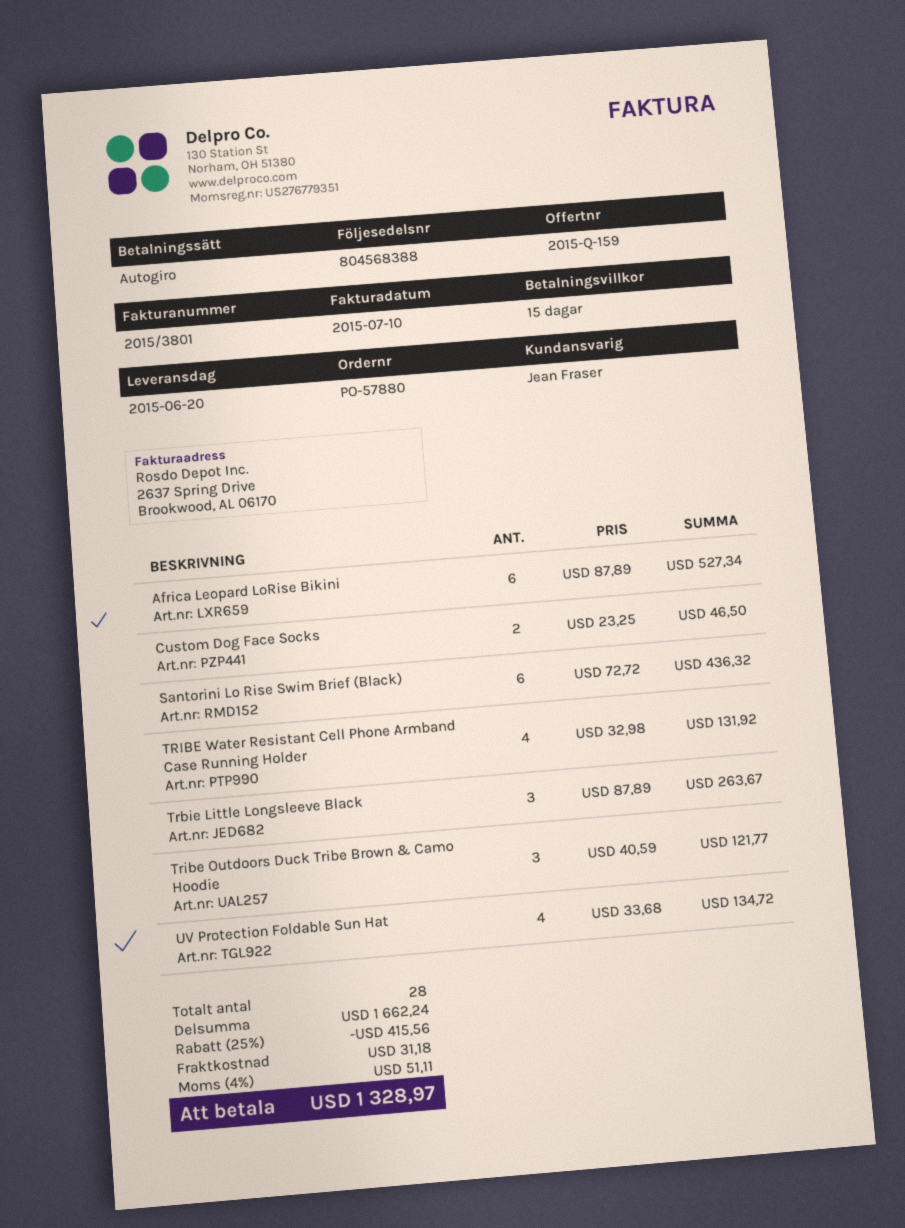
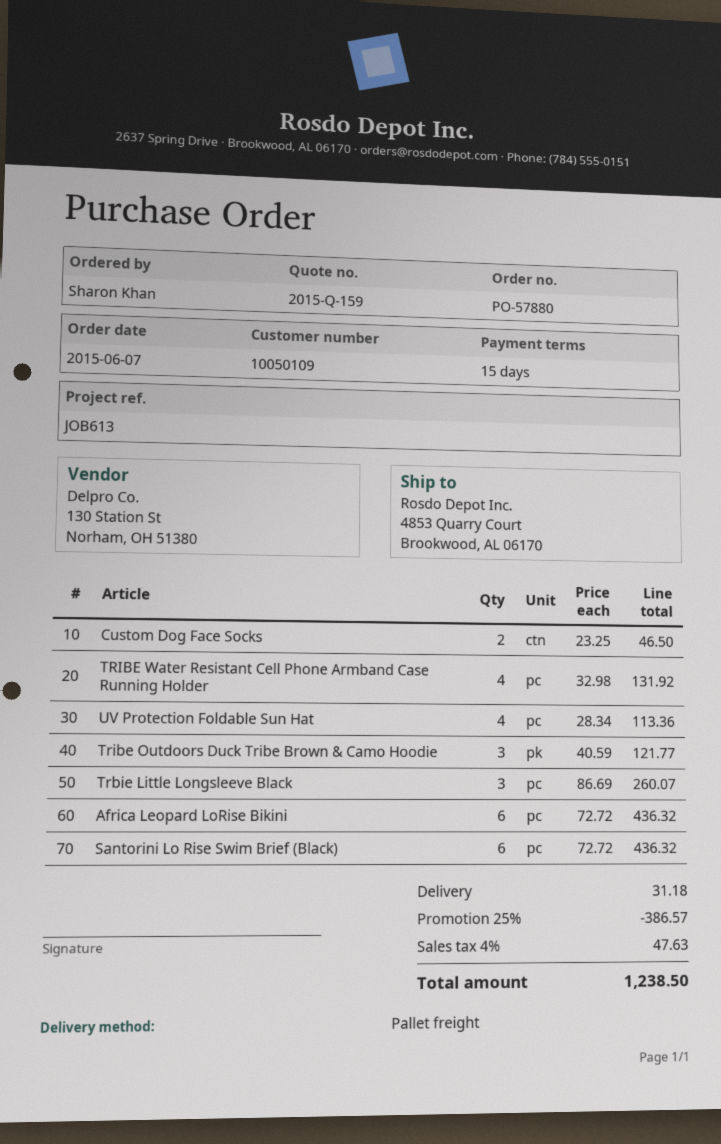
Africa Leopard LoRise Bikini: 6 x 87.89 = 527.34 -> 6 x 72.72 = 436.32
Trbie Little Longsleeve Black: 3 x 87.89 = 263.67 -> 3 x 86.69 = 260.07
UV Protection Foldable Sun Hat: 4 x 33.68 = 134.72 -> 4 x 28.34 = 113.36
discount: 25% = 415.56 -> 25% = 386.57
tax: 4% = 51.11 -> 4% = 47.63
total: 1328.97 -> 1238.50

